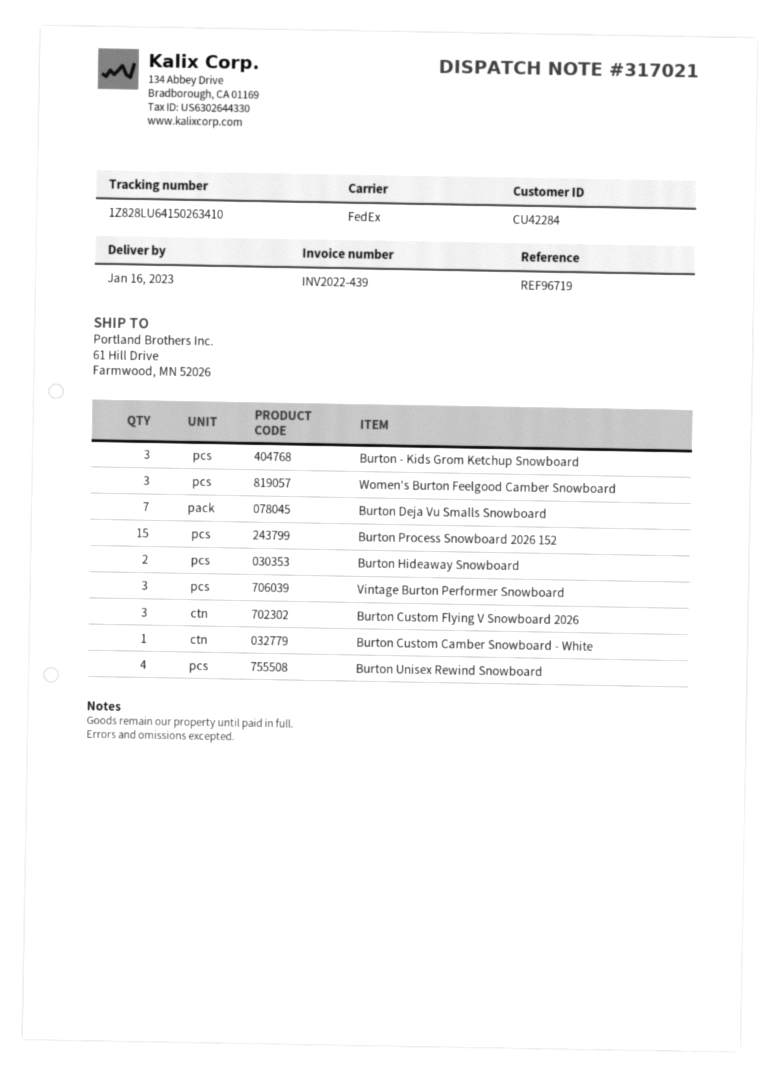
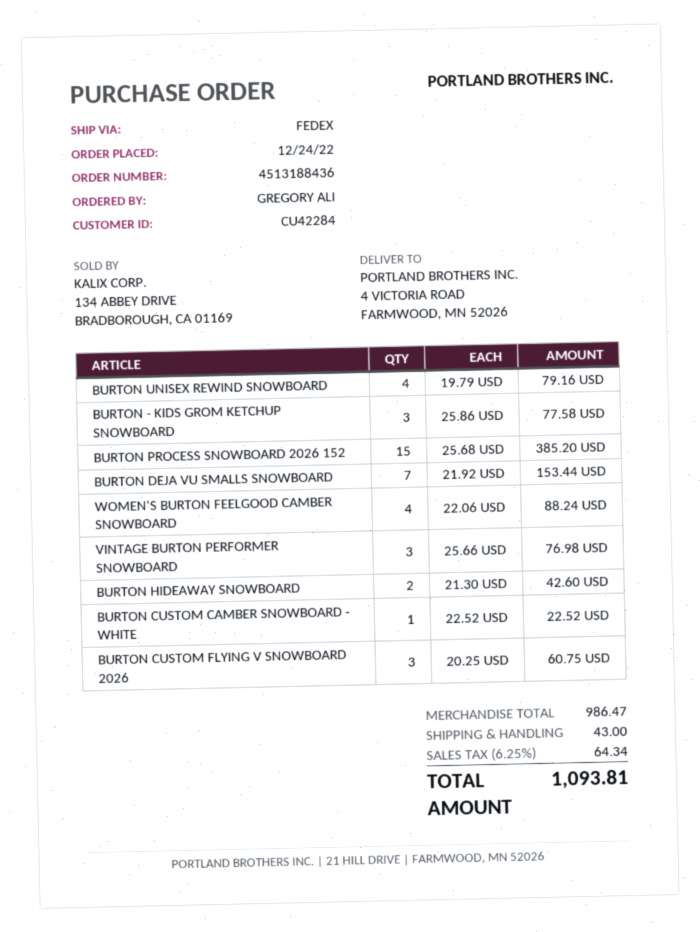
ship to: 61 Hill Drive, Farmwood, MN 52026 -> 4 VICTORIA ROAD, FARMWOOD, MN 52026
Women's Burton Feelgood Camber Snowboard: 3 -> 4

